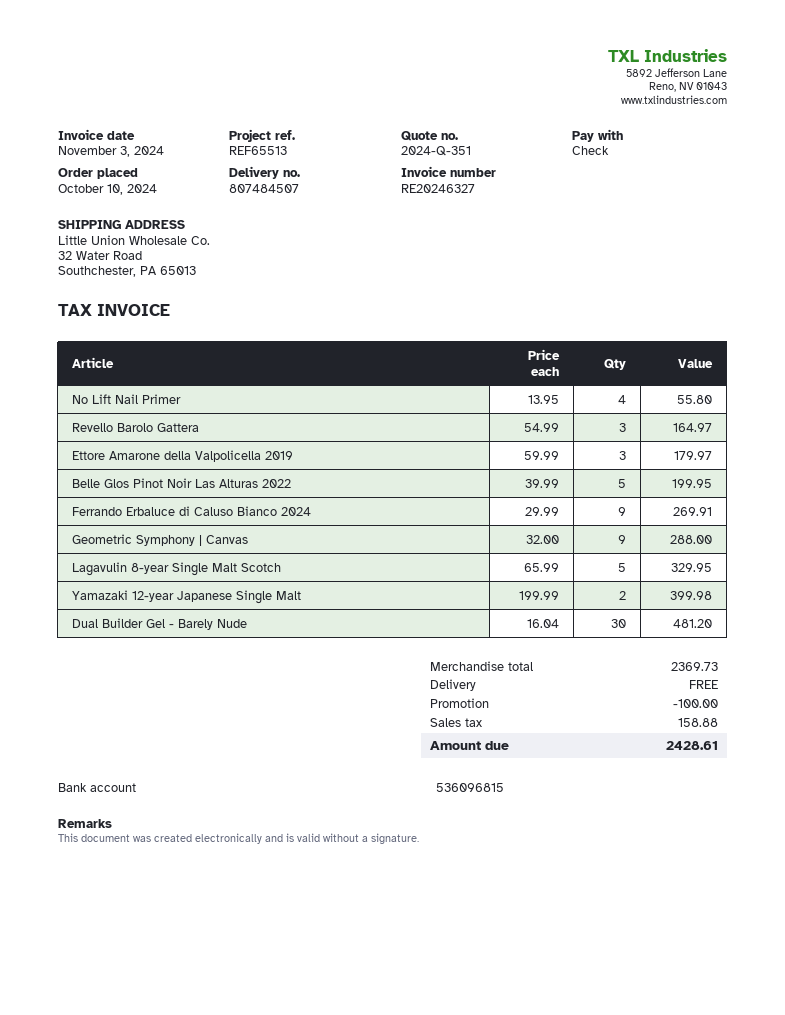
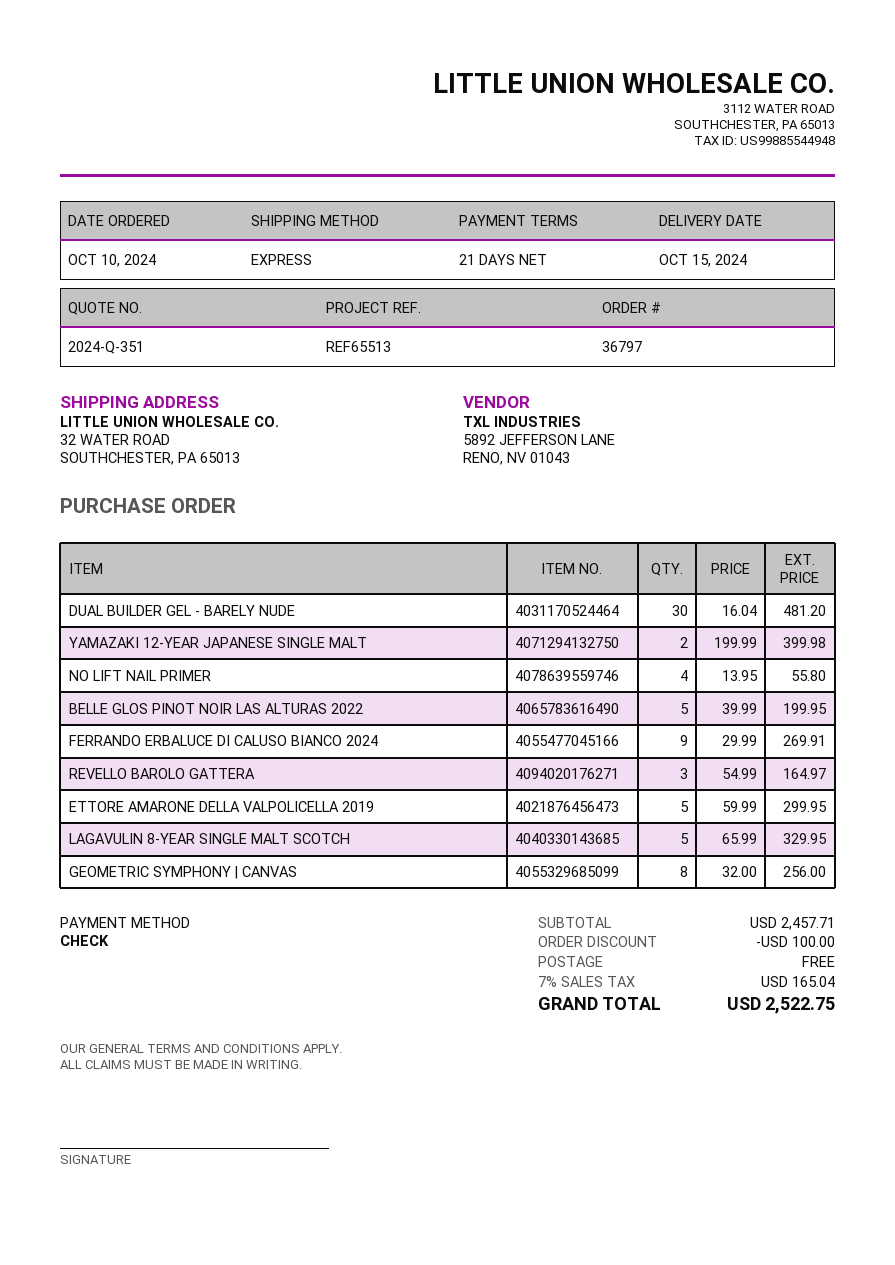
Ettore Amarone della Valpolicella 2019: 3 x 59.99 = 179.97 -> 5 x 59.99 = 299.95
Geometric Symphony | Canvas: 9 x 32.00 = 288.00 -> 8 x 32.00 = 256.00
subtotal: 2369.73 -> 2457.71
tax: 158.88 -> 165.04
total: 2428.61 -> 2522.75

